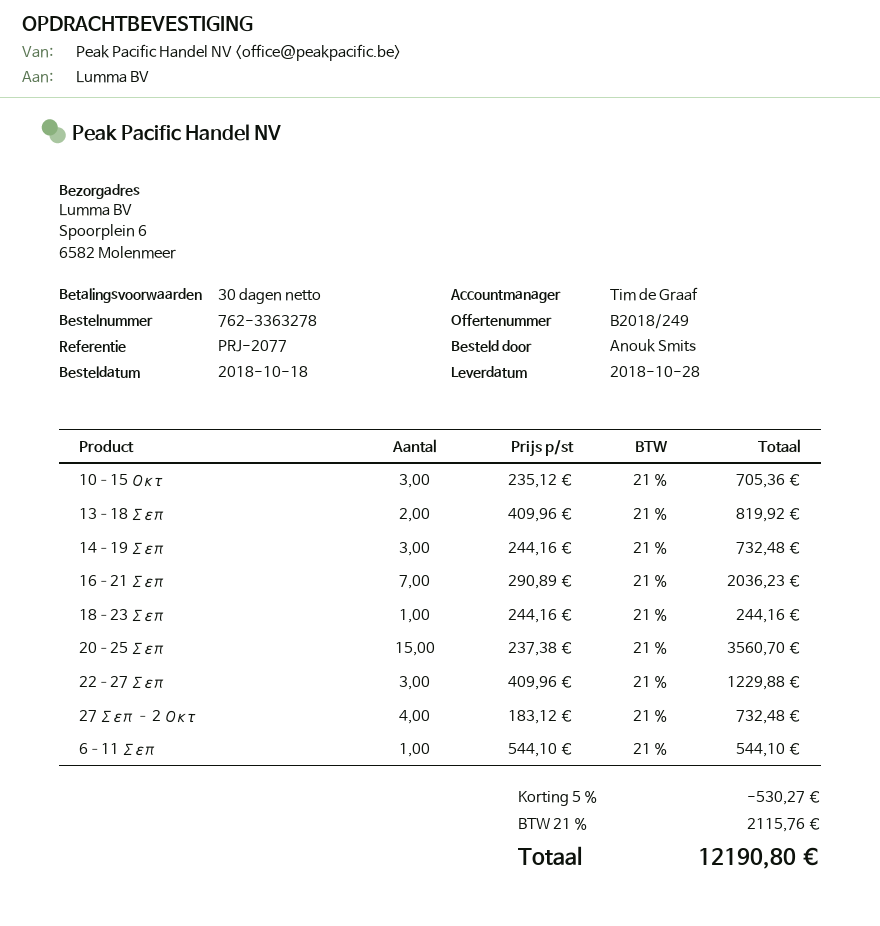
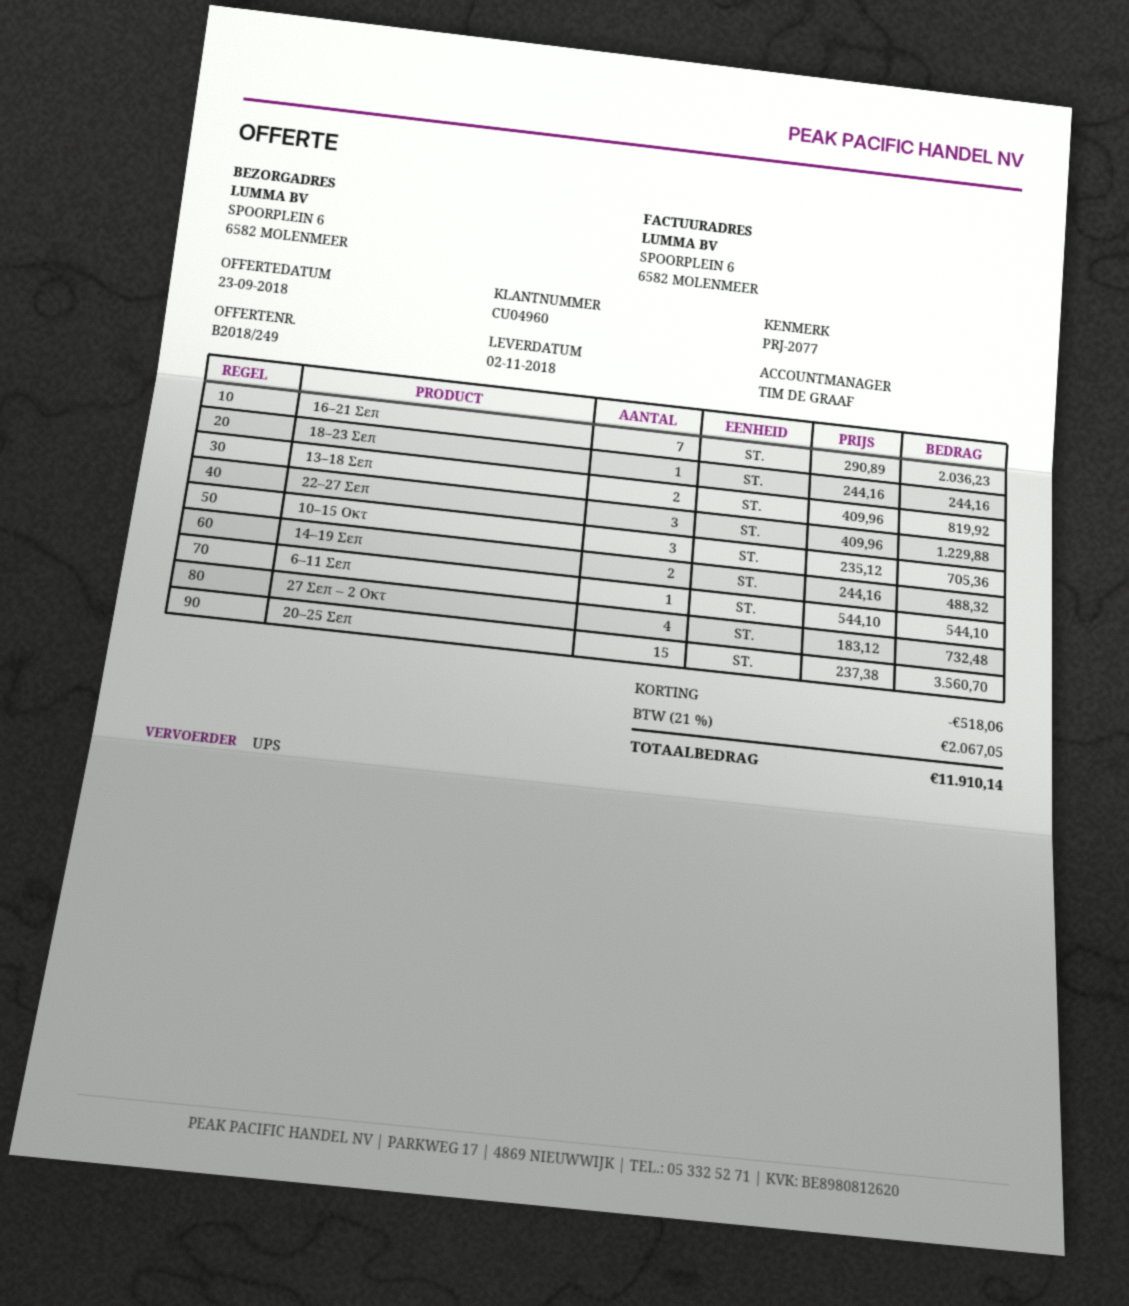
delivery date: 2018-10-28 -> 2018-11-02
14–19 Σεπ: 3 x 244.16 = 732.48 -> 2 x 244.16 = 488.32
discount: 530.27 -> 518.06
tax: 21% = 2115.76 -> 21% = 2067.05
total: 12190.80 -> 11910.14

